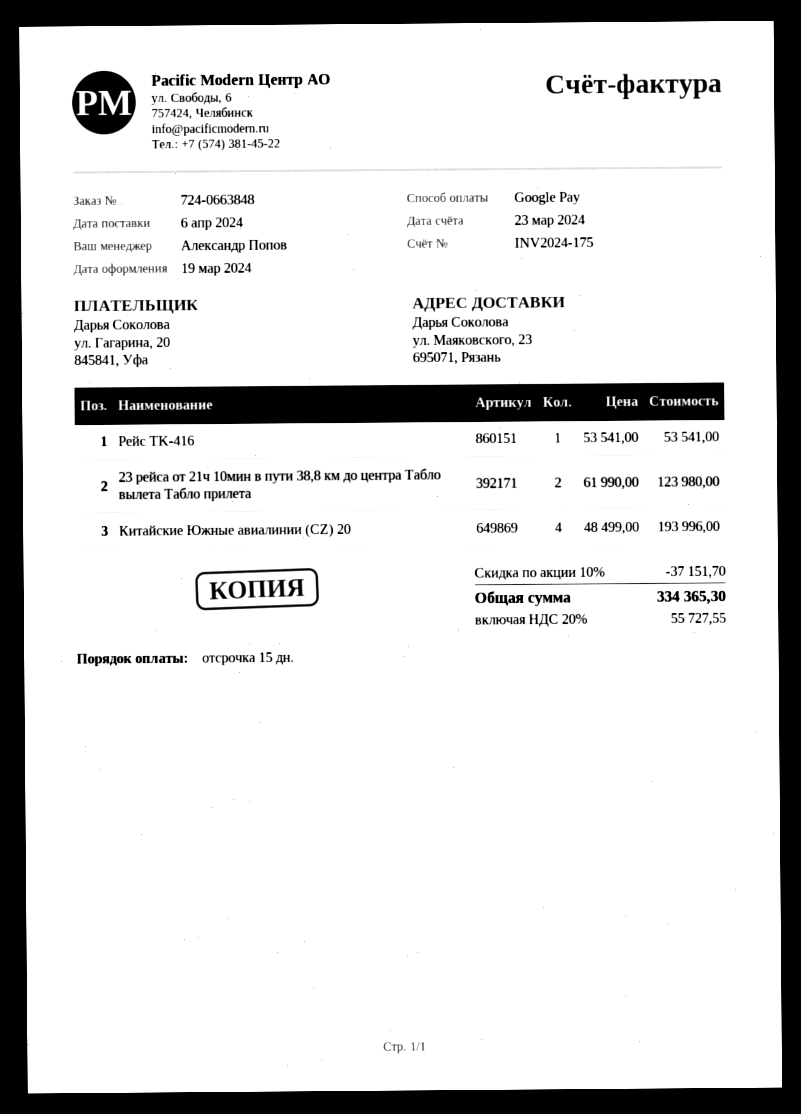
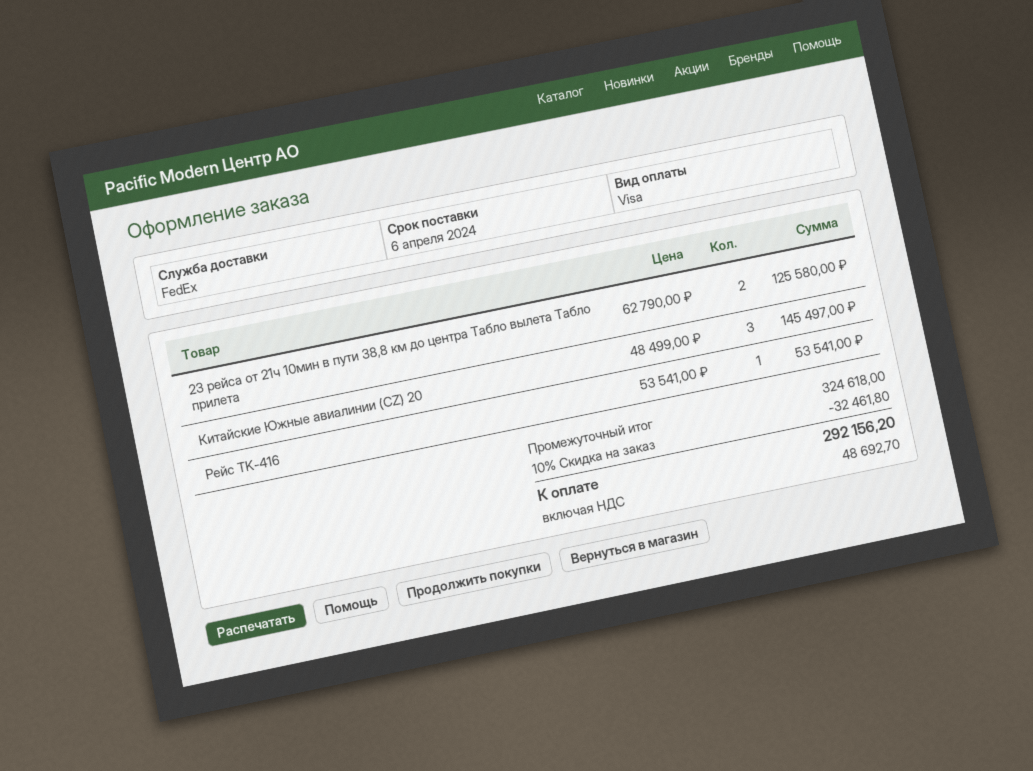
payment method: Google Pay -> Visa
23 рейса от 21ч 10мин в пути 38,8 км до центра Табло вылета Табло прилета: 2 x 61990.00 = 123980.00 -> 2 x 62790.00 = 125580.00
Китайские Южные авиалинии (CZ) 20: 4 x 48499.00 = 193996.00 -> 3 x 48499.00 = 145497.00
discount: 10% = 37151.70 -> 10% = 32461.80
tax: 55727.55 -> 48692.70
total: 334365.30 -> 292156.20

